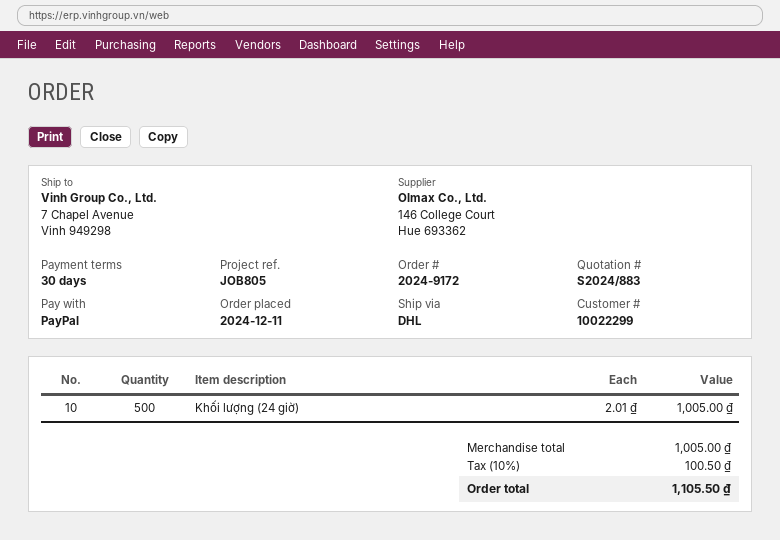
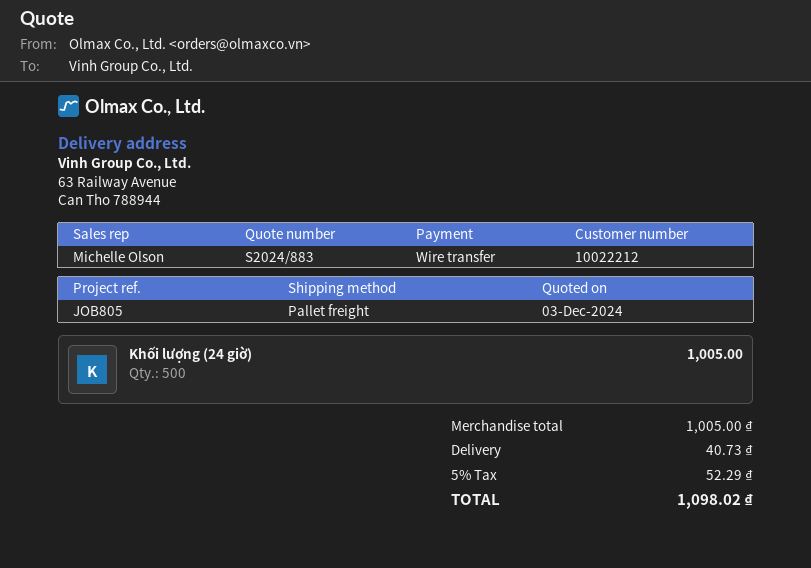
customer number: 10022299 -> 10022212
payment method: PayPal -> bank transfer
shipping method: DHL -> pallet freight
ship to: 7 Chapel Avenue, Vinh 949298 -> 63 Railway Avenue, Can Tho 788944
shipping: none -> 40.73
tax: 10% = 100.50 -> 5% = 52.29
total: 1105.50 -> 1098.02

